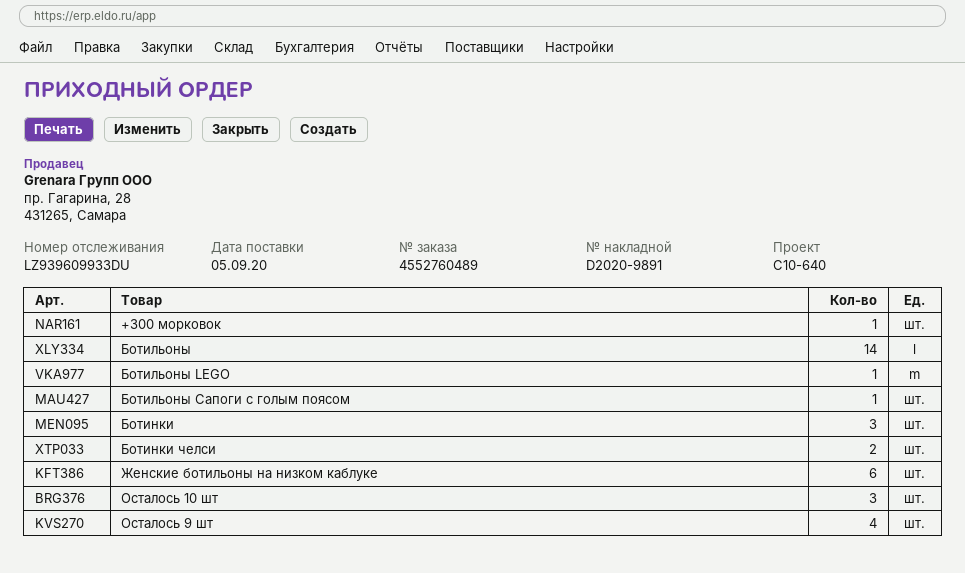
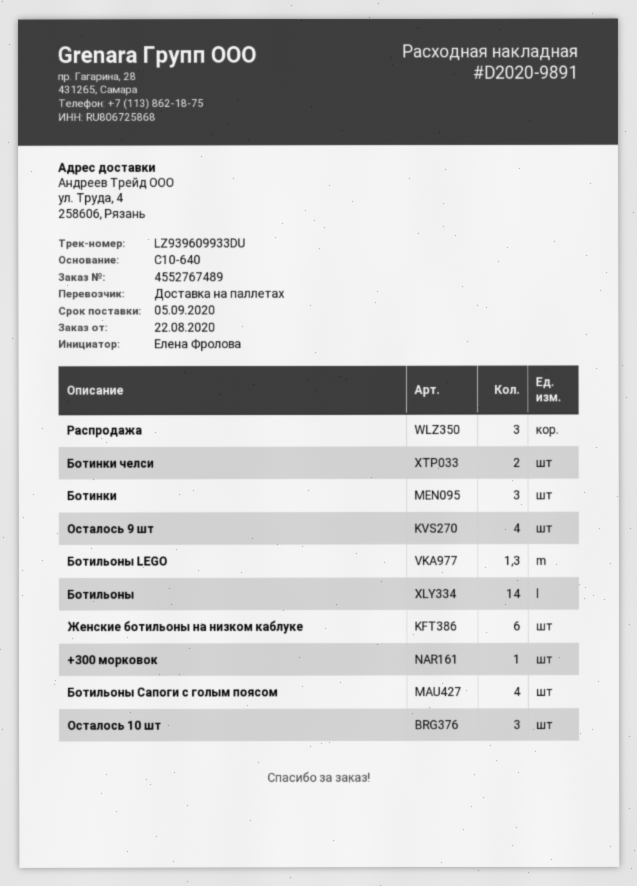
order number: 4552760489 -> 4552767489
Ботильоны LEGO: 1 -> 1.3
Ботильоны Сапоги с голым поясом: 1 -> 4
Распродажа: none -> 3

